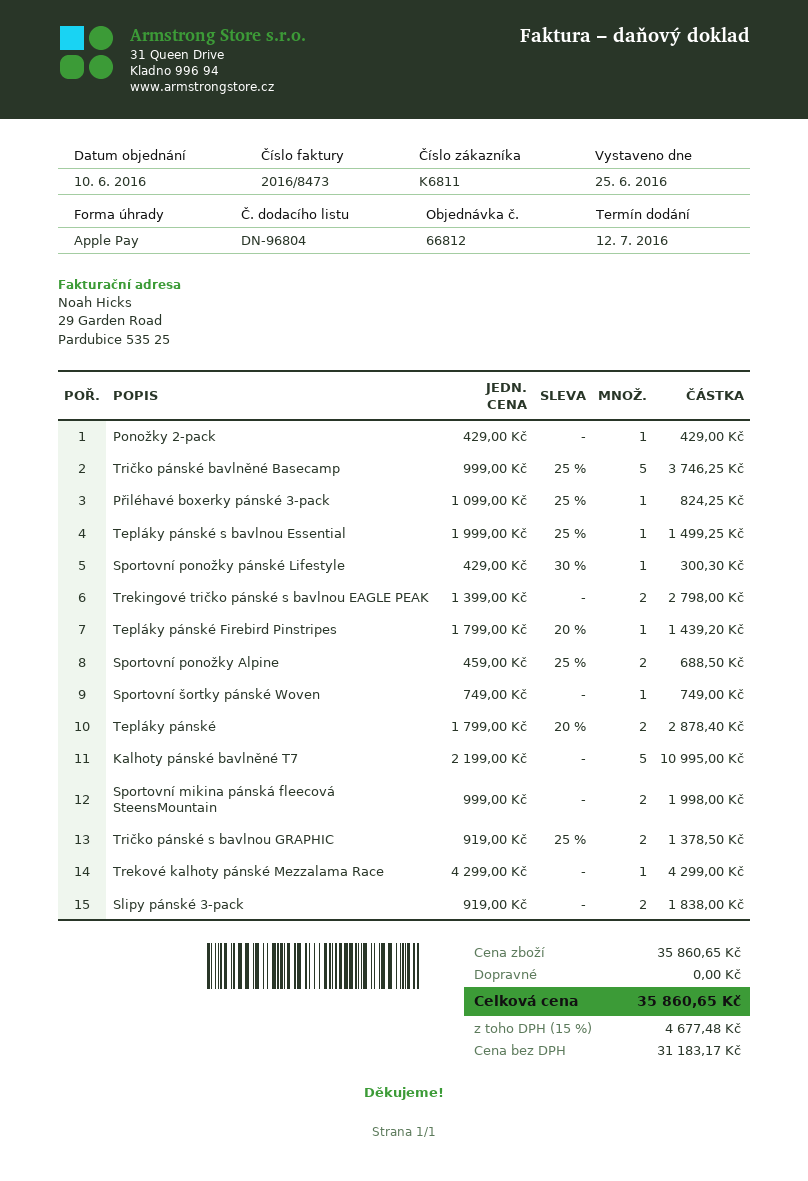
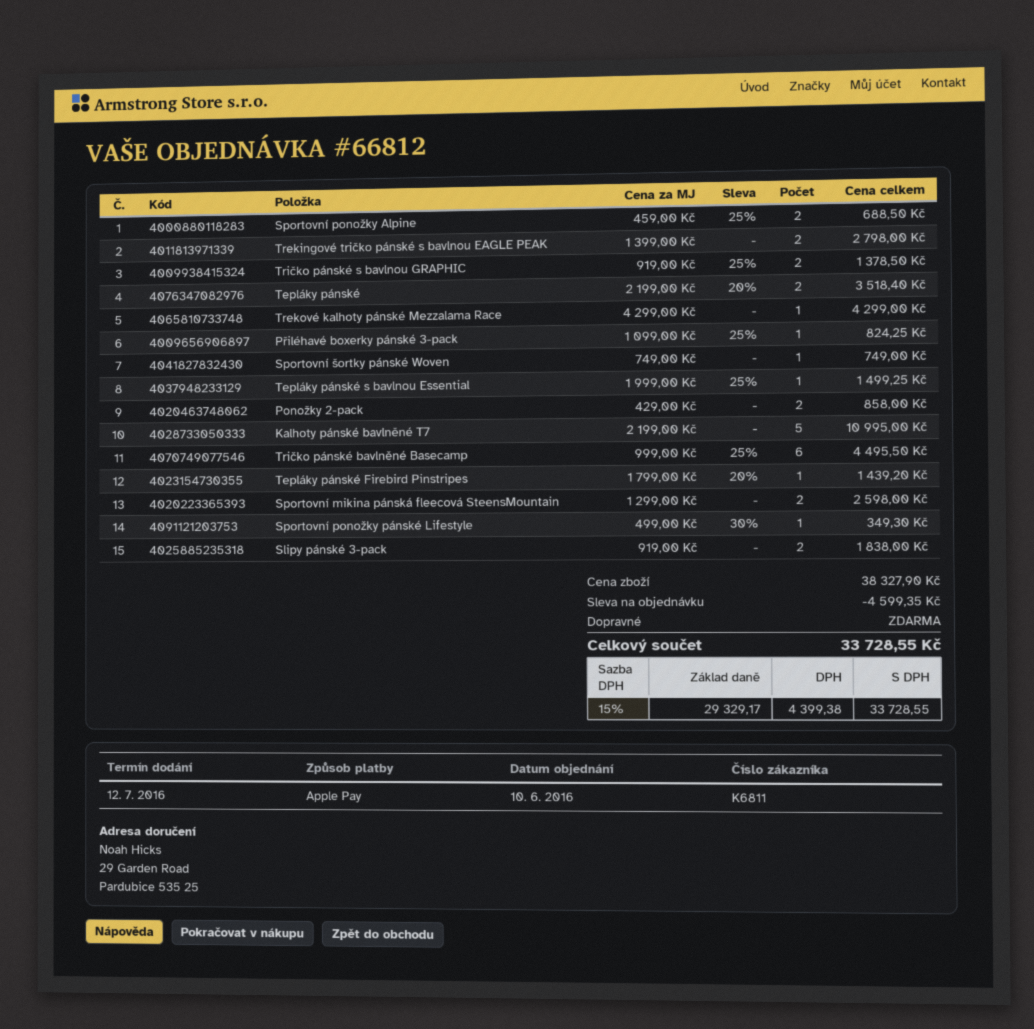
Ponožky 2-pack: 1 x 429.00 = 429.00 -> 2 x 429.00 = 858.00
Tričko pánské bavlněné Basecamp: 5 x 999.00 - 25% = 3746.25 -> 6 x 999.00 - 25% = 4495.50
Sportovní ponožky pánské Lifestyle: 1 x 429.00 - 30% = 300.30 -> 1 x 499.00 - 30% = 349.30
Tepláky pánské: 2 x 1799.00 - 20% = 2878.40 -> 2 x 2199.00 - 20% = 3518.40
Sportovní mikina pánská fleecová SteensMountain: 2 x 999.00 = 1998.00 -> 2 x 1299.00 = 2598.00
subtotal: 35860.65 -> 38327.90
discount: none -> 4599.35
net: 31183.17 -> 29329.17
tax: 15% = 4677.48 -> 15% = 4399.38
total: 35860.65 -> 33728.55

